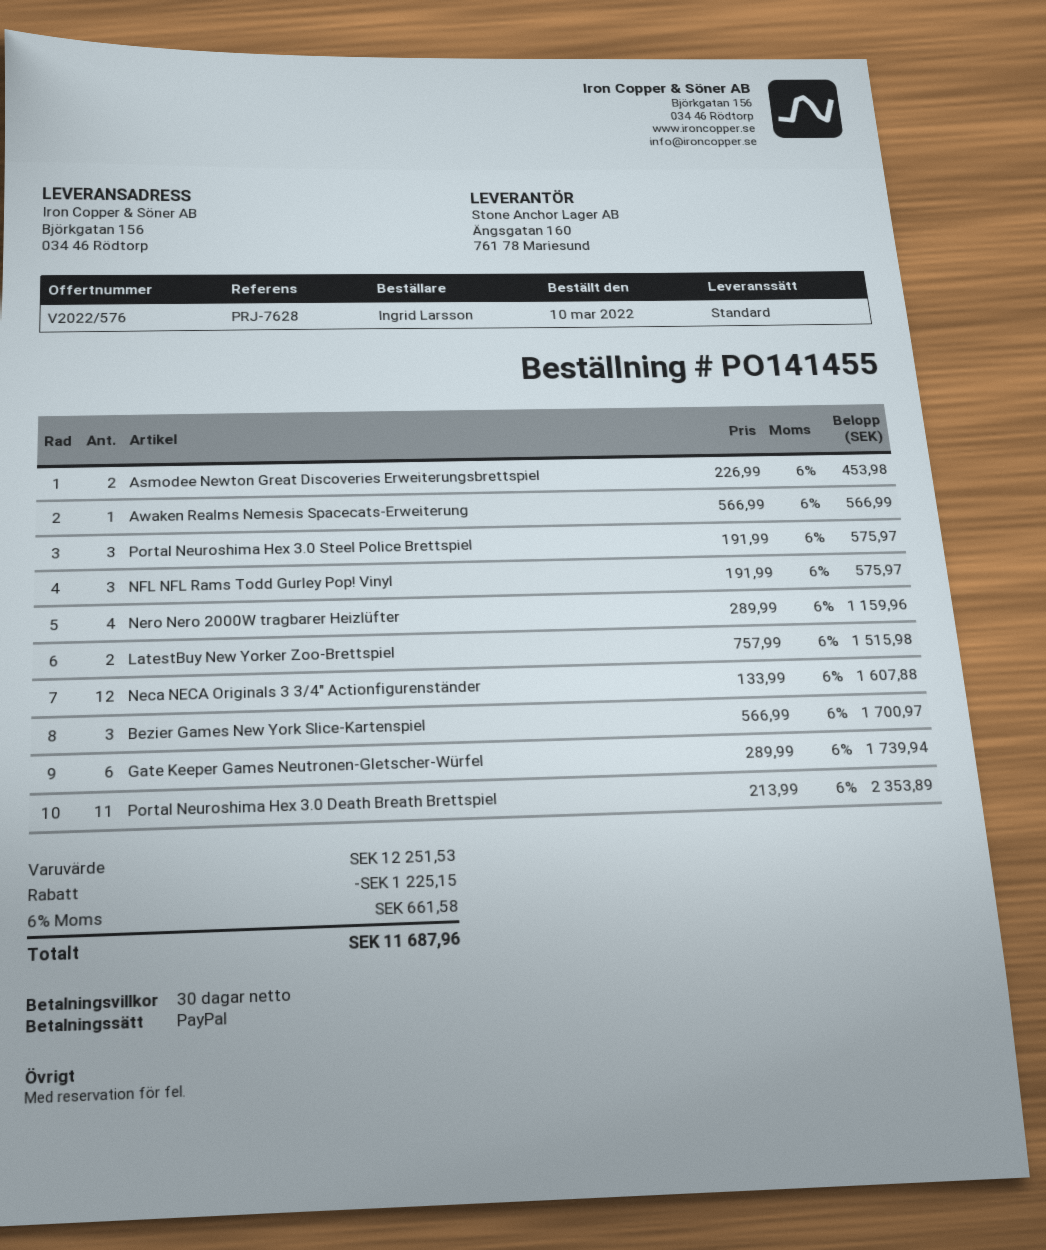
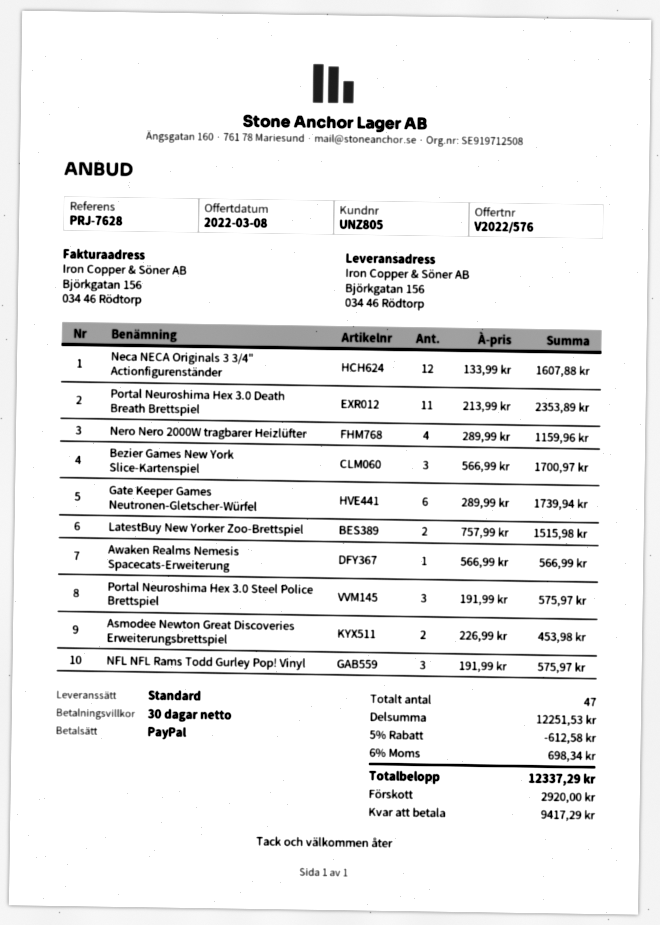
discount: 1225.15 -> 612.58
tax: 6% = 661.58 -> 6% = 698.34
total: 11687.96 -> 12337.29

